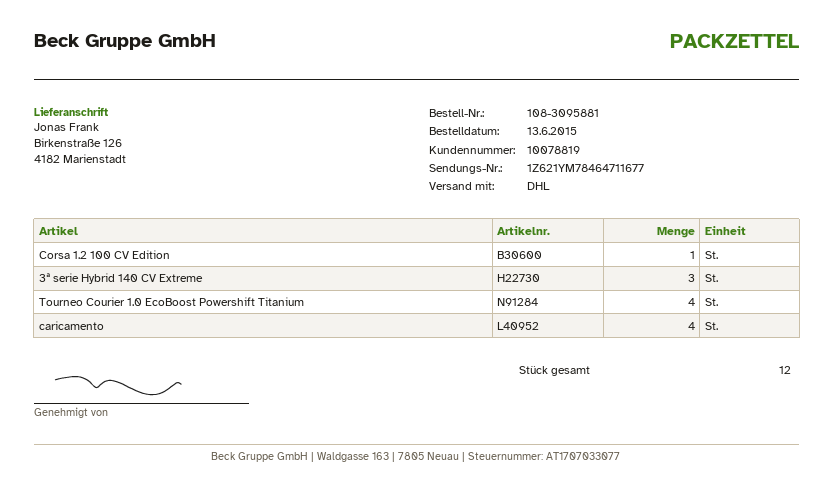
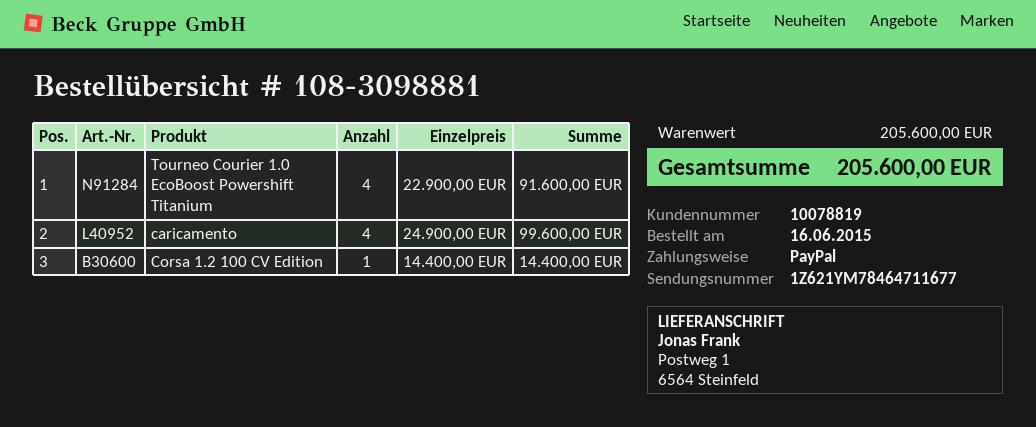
order number: 108-3095881 -> 108-3098881
order date: 2015-06-13 -> 2015-06-16
ship to: Birkenstraße 126, 4182 Marienstadt -> Postweg 1, 6564 Steinfeld
3ª serie Hybrid 140 CV Extreme: 3 -> none

